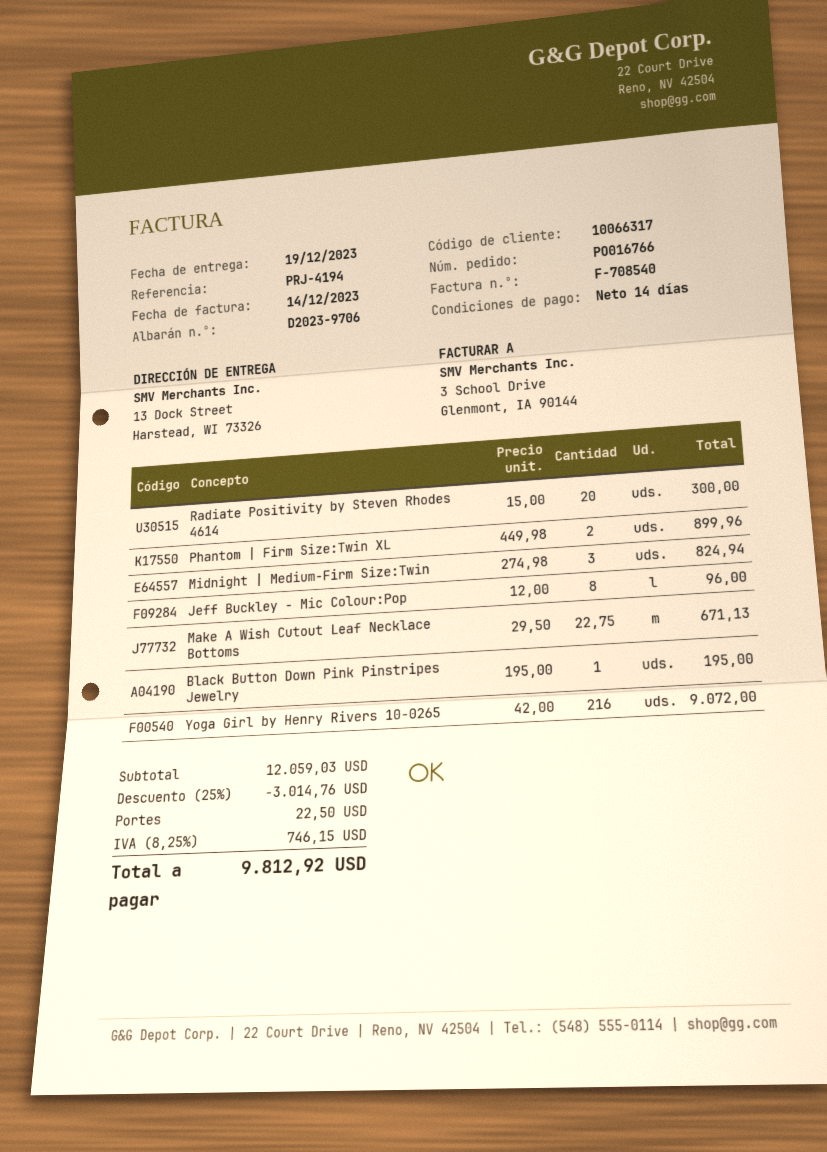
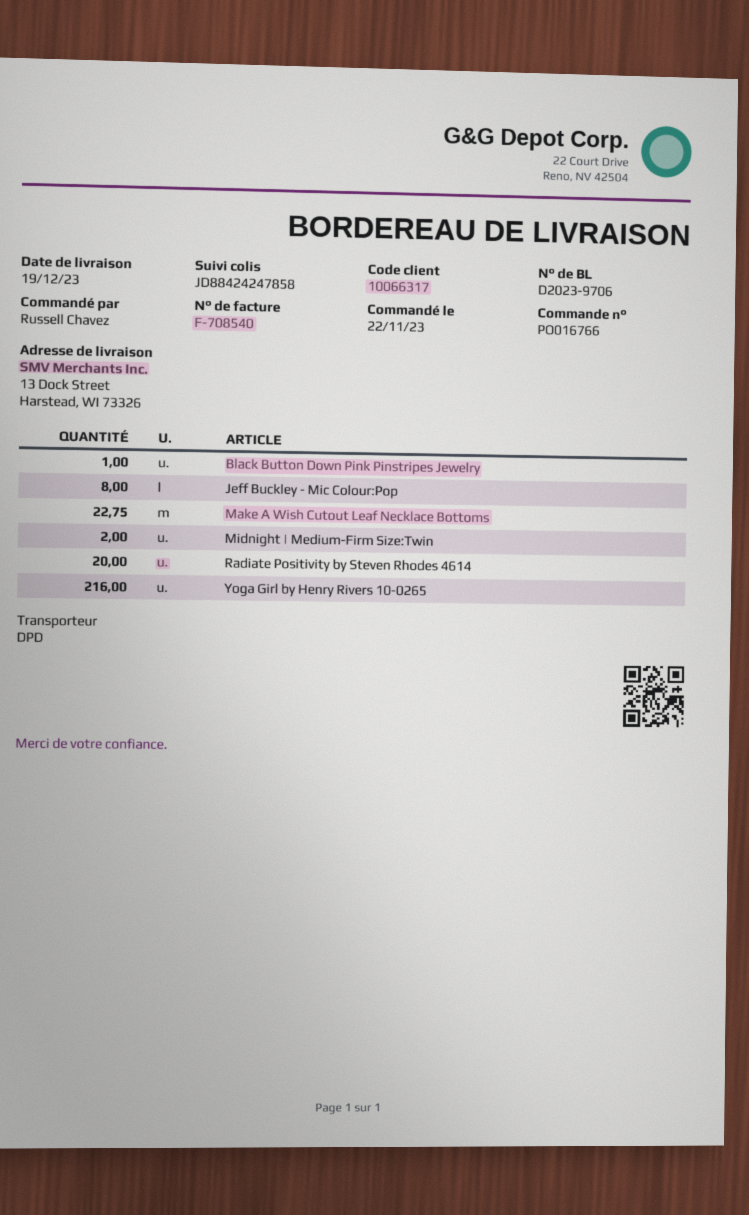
Phantom | Firm Size:Twin XL: 2 -> none
Midnight | Medium-Firm Size:Twin: 3 -> 2

